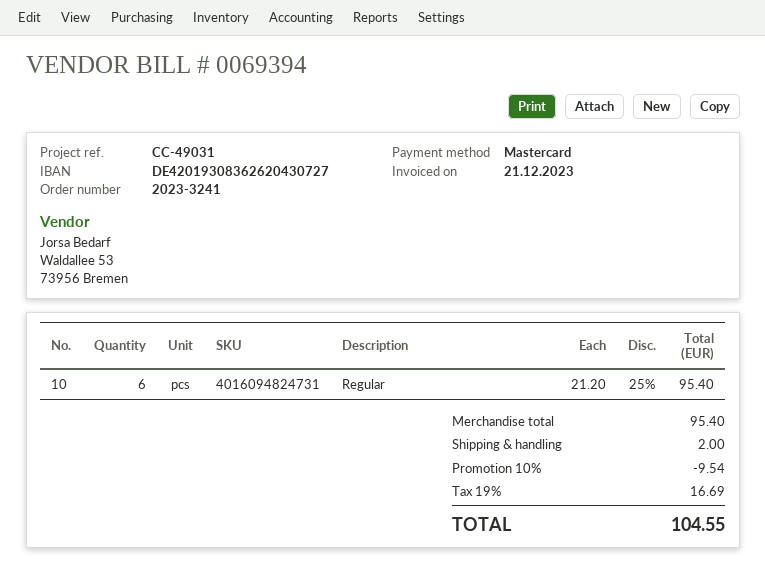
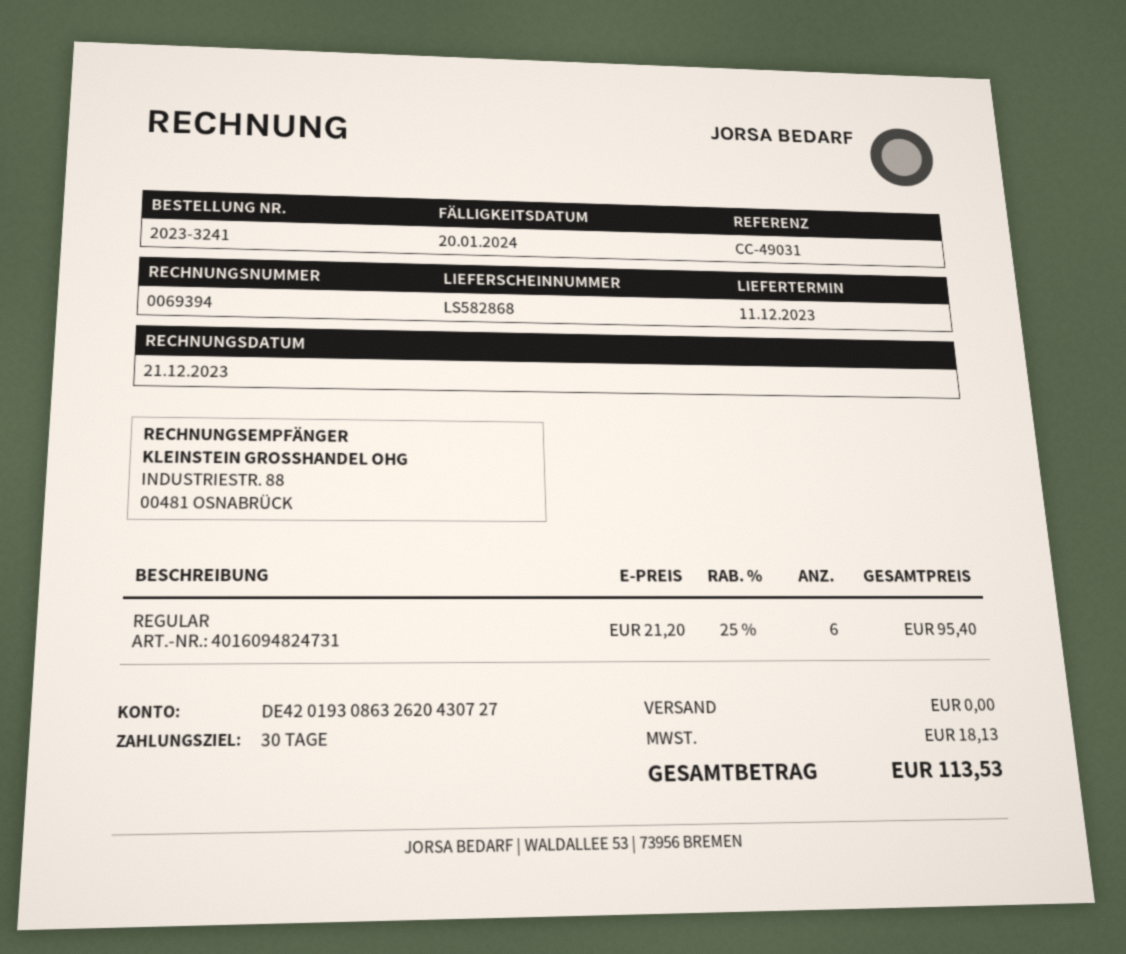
bank account: DE42019308362620430727 -> DE42019308632620430727
discount: 10% = 9.54 -> none
shipping: 2.00 -> 0.00
tax: 16.69 -> 18.13
total: 104.55 -> 113.53

